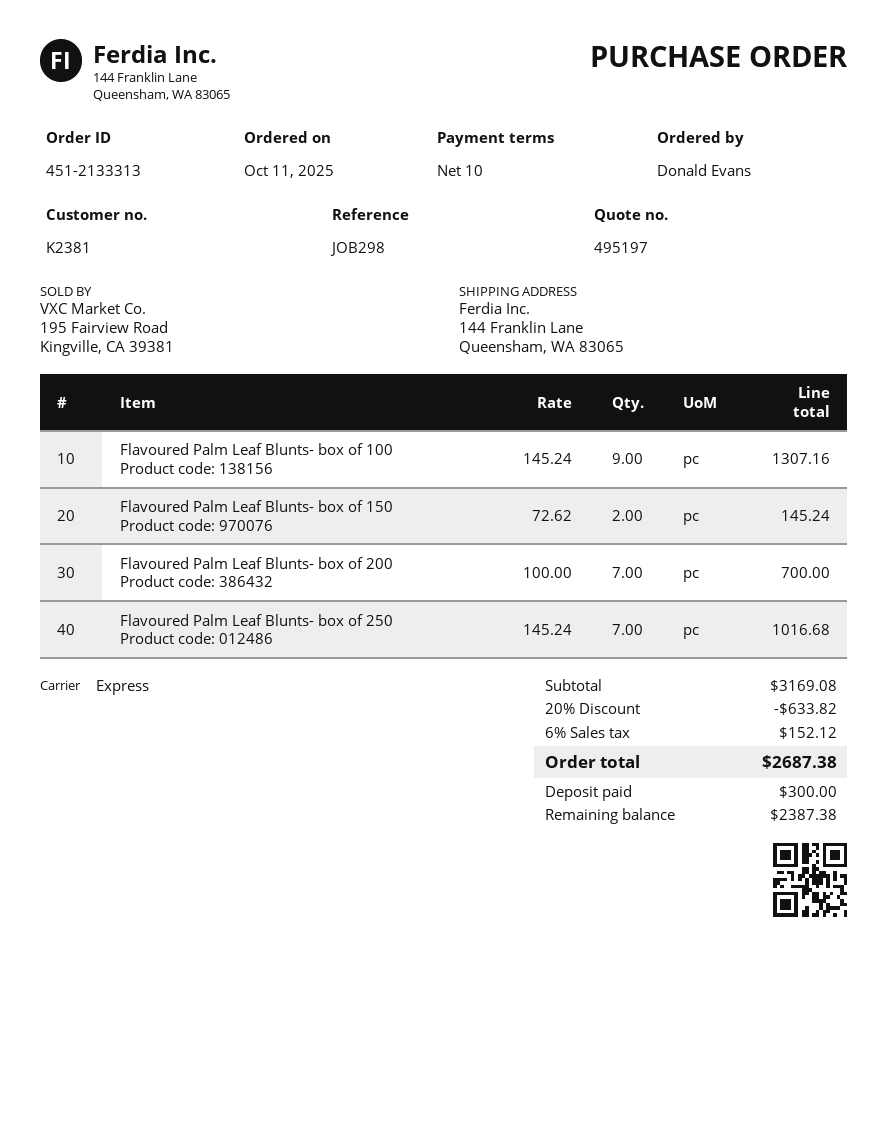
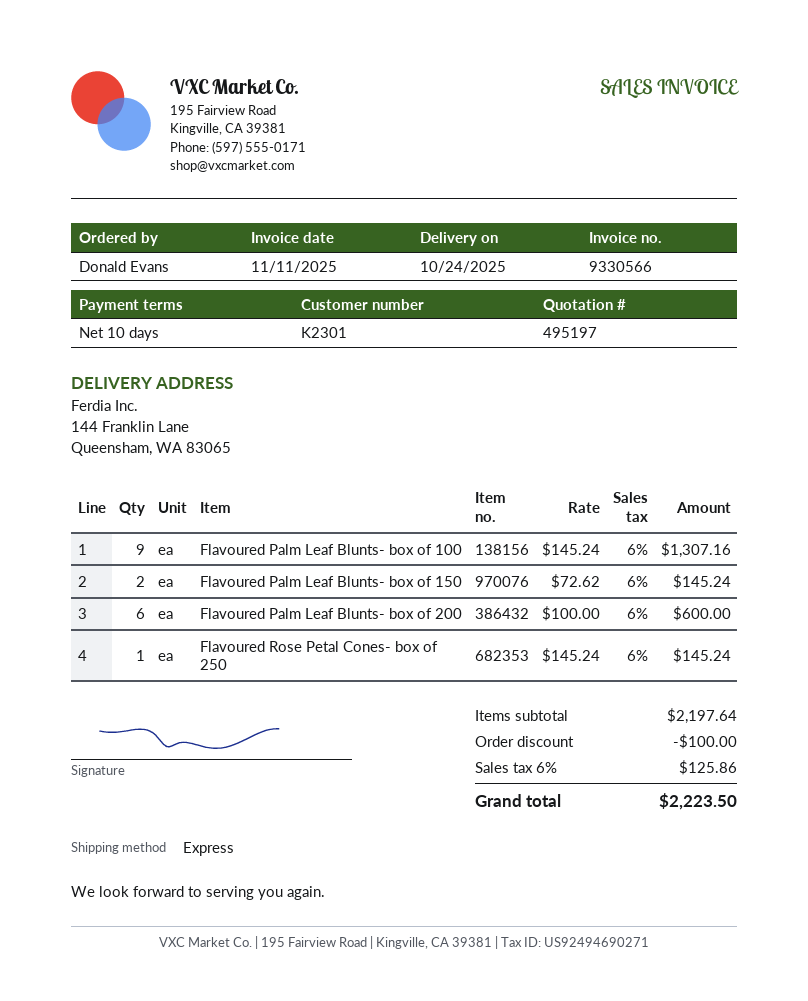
customer number: K2381 -> K2301
Flavoured Palm Leaf Blunts- box of 200: 7 x 100.00 = 700.00 -> 6 x 100.00 = 600.00
Flavoured Palm Leaf Blunts- box of 250: 7 x 145.24 = 1016.68 -> none
Flavoured Rose Petal Cones- box of 250: none -> 1 x 145.24 = 145.24
subtotal: 3169.08 -> 2197.64
discount: 633.82 -> 100.00
tax: 6% = 152.12 -> 6% = 125.86
total: 2687.38 -> 2223.50

